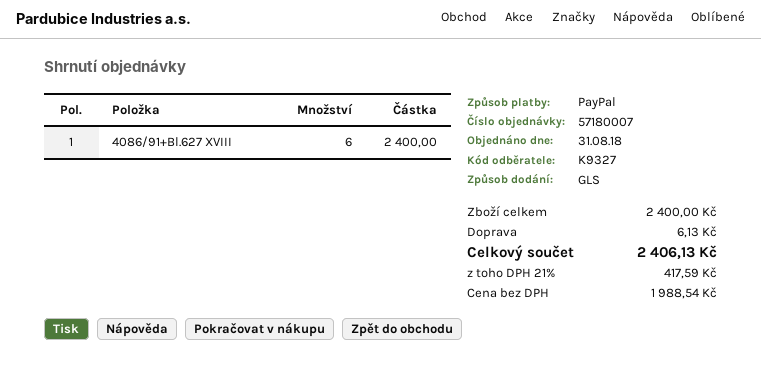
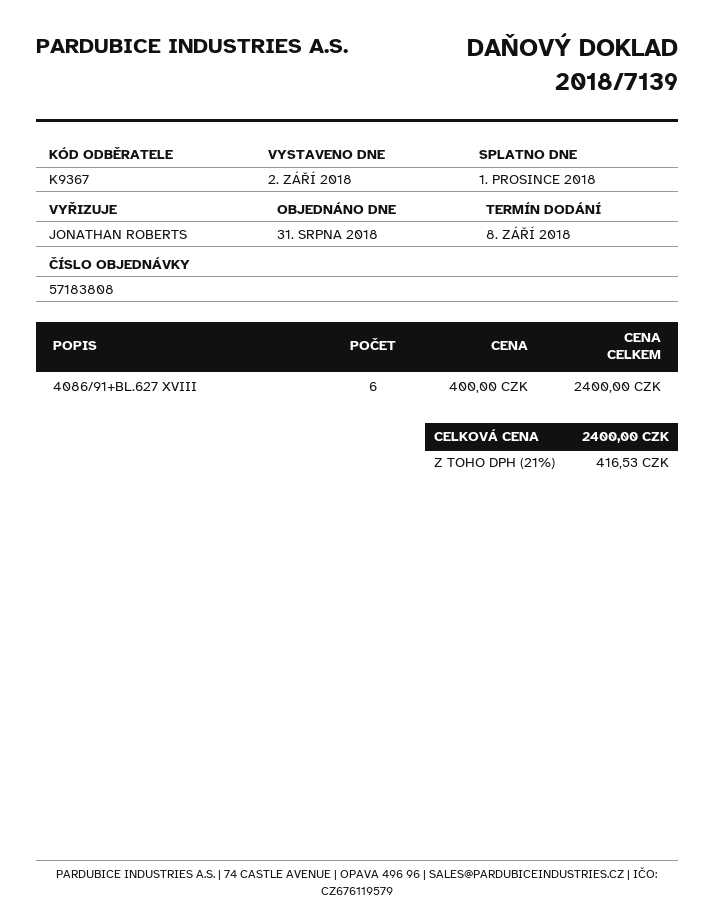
order number: 57180007 -> 57183808
customer number: K9327 -> K9367
shipping: 6.13 -> none
tax: 21% = 417.59 -> 21% = 416.53
total: 2406.13 -> 2400.00

